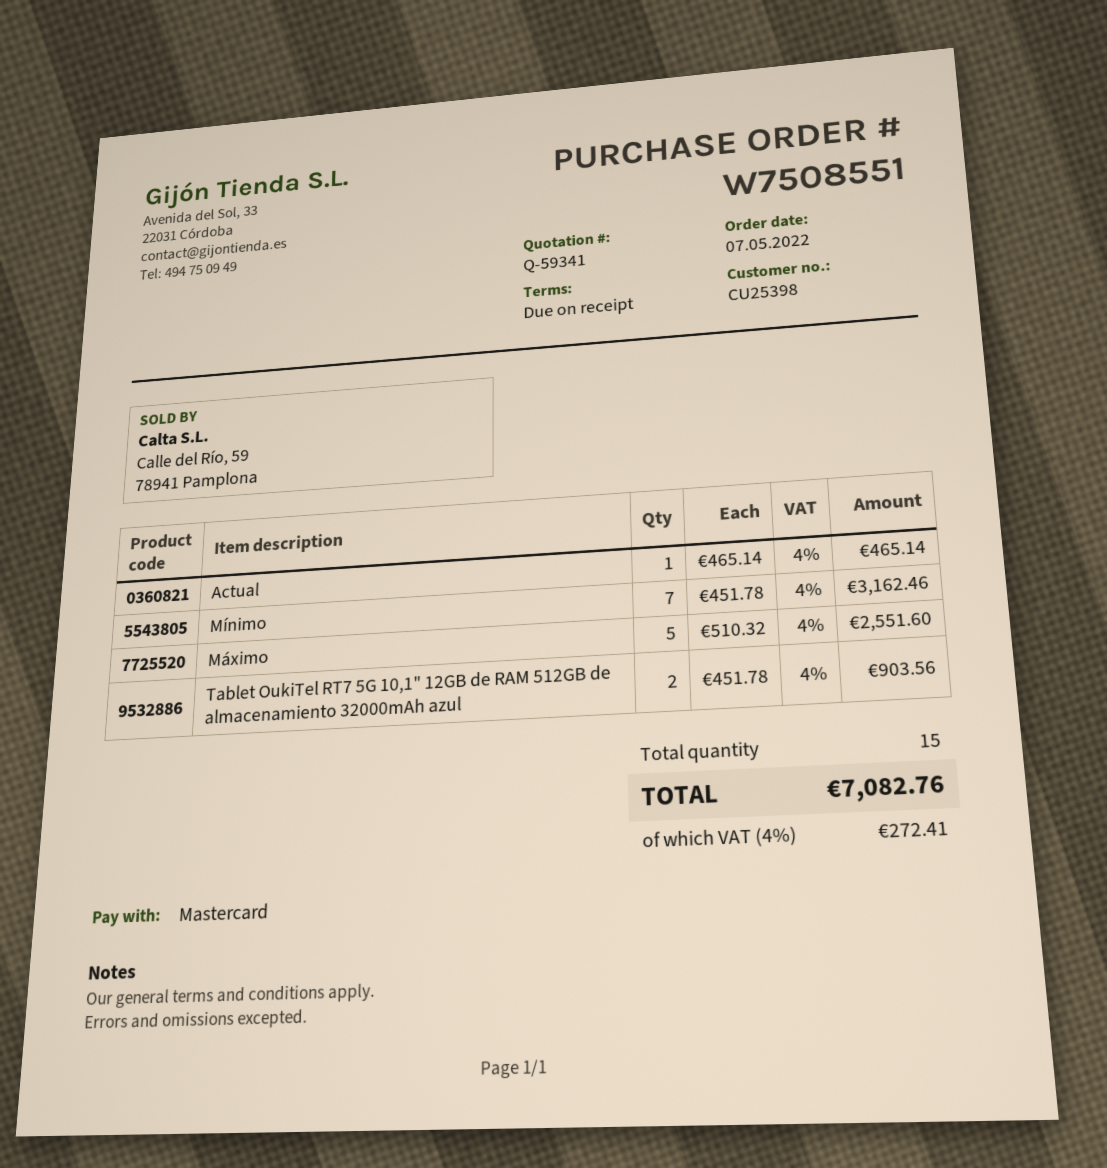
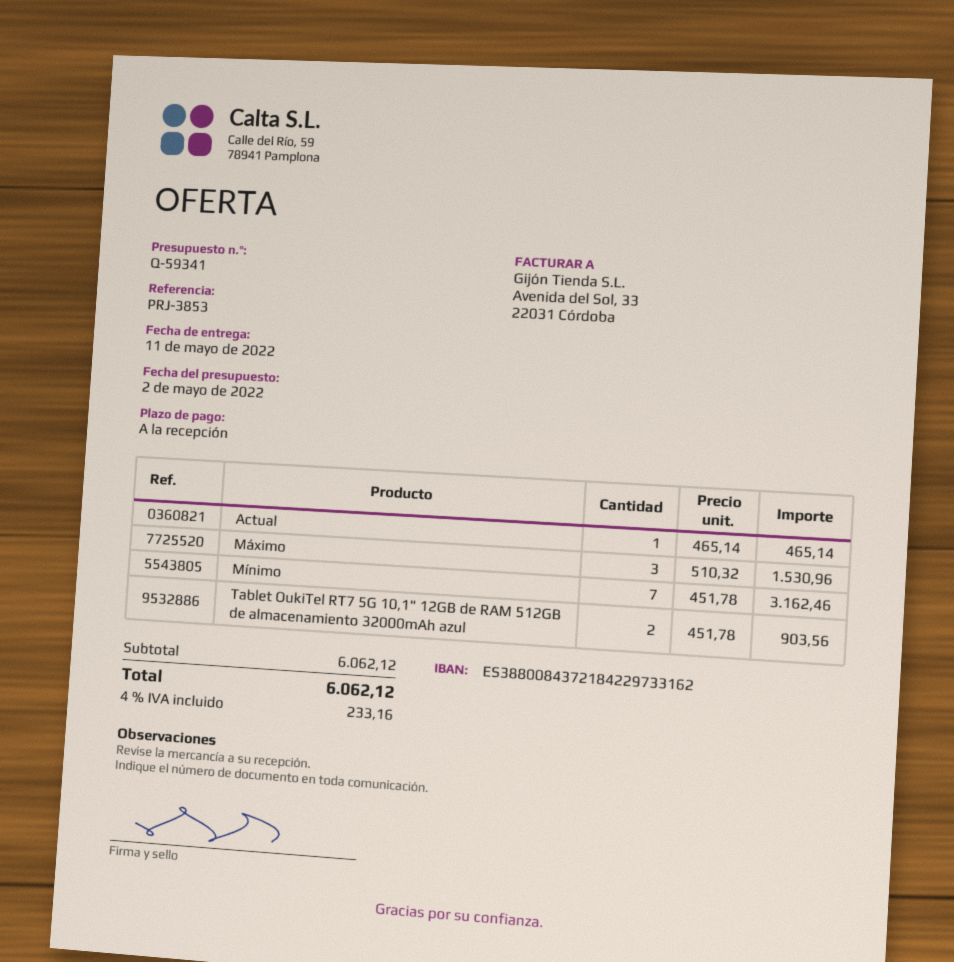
Máximo: 5 x 510.32 = 2551.60 -> 3 x 510.32 = 1530.96
tax: 4% = 272.41 -> 4% = 233.16
total: 7082.76 -> 6062.12

